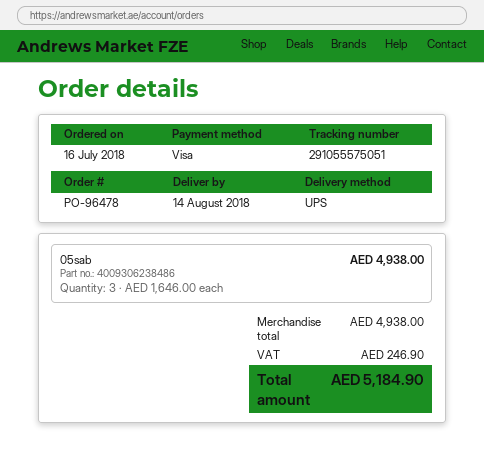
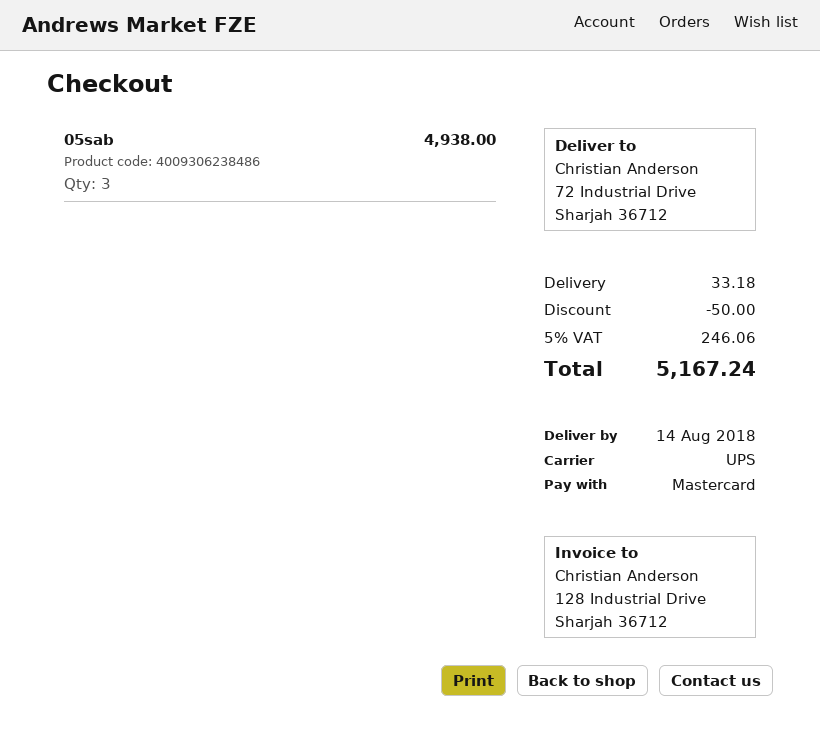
payment method: Visa -> Mastercard
discount: none -> 50.00
shipping: none -> 33.18
tax: 246.90 -> 246.06
total: 5184.90 -> 5167.24

